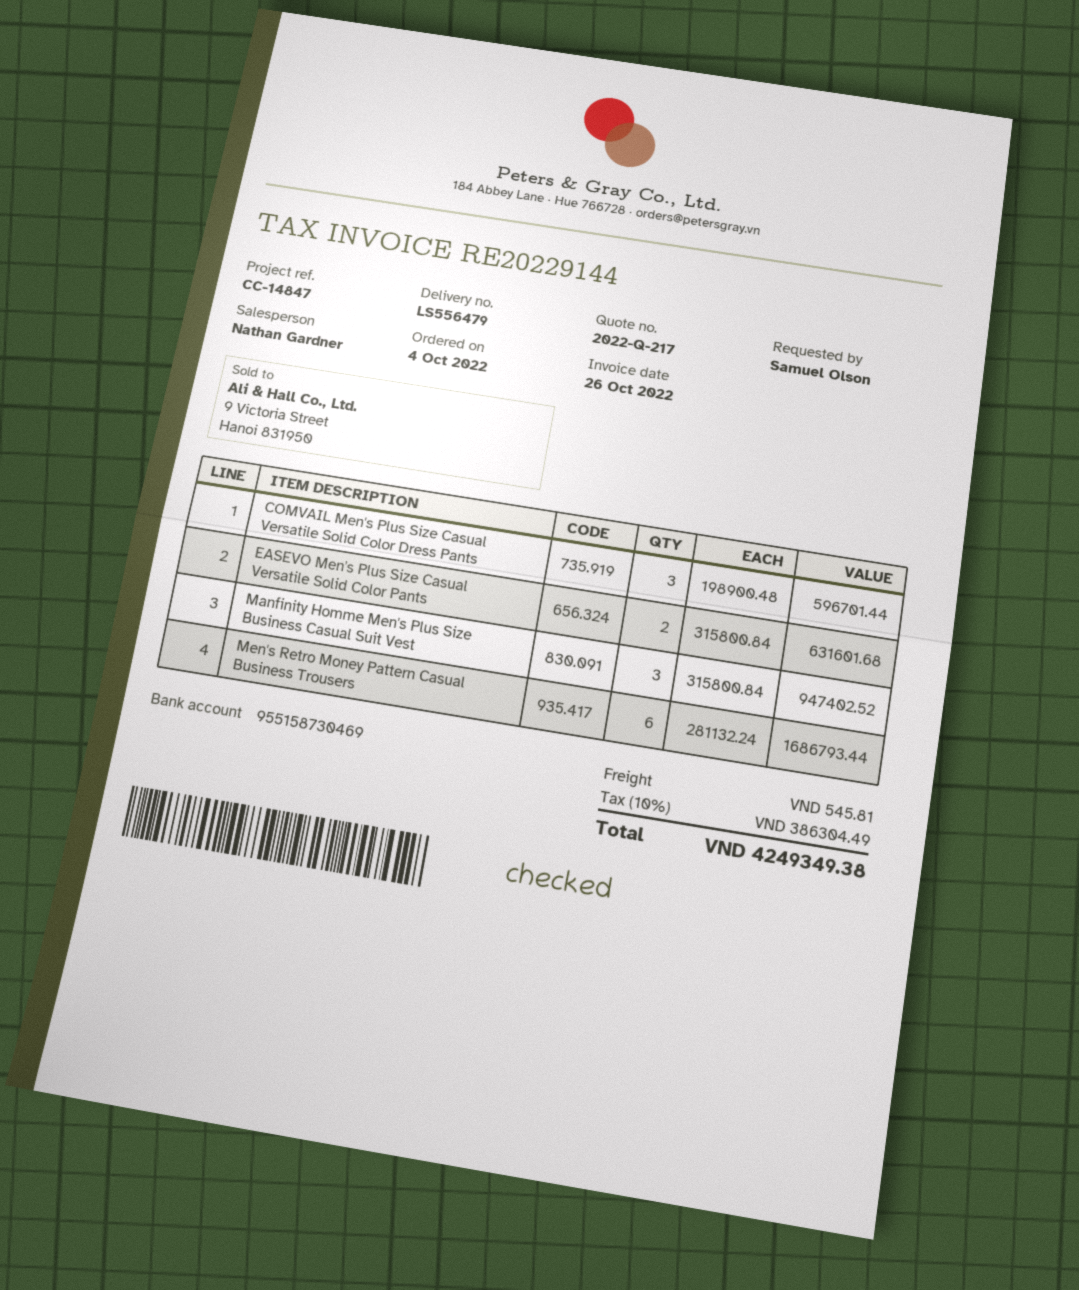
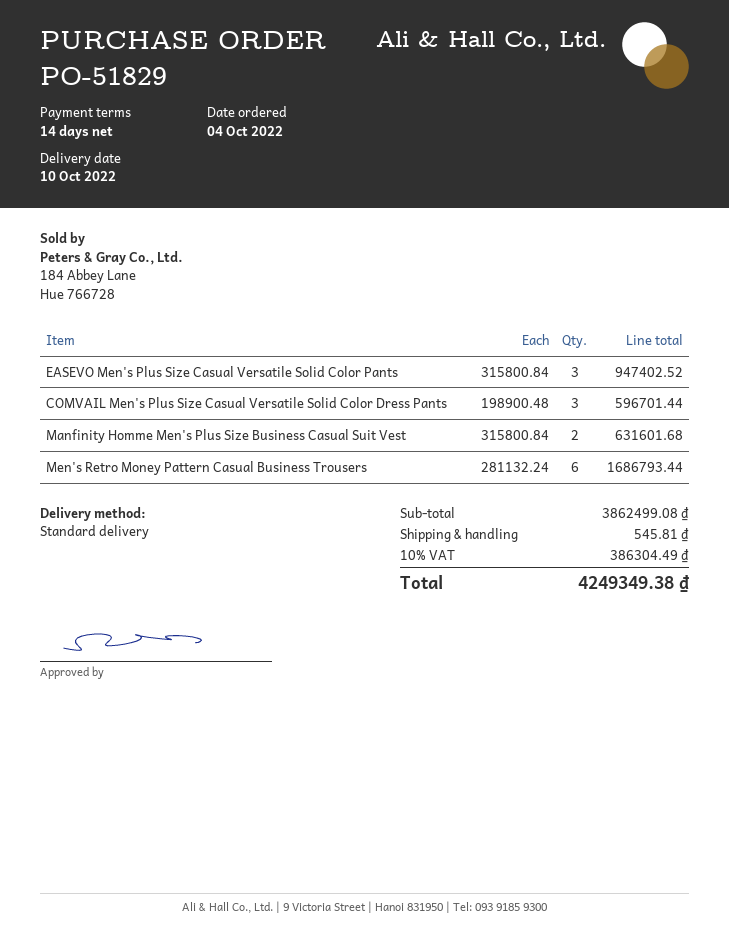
EASEVO Men's Plus Size Casual Versatile Solid Color Pants: 2 x 315800.84 = 631601.68 -> 3 x 315800.84 = 947402.52
Manfinity Homme Men's Plus Size Business Casual Suit Vest: 3 x 315800.84 = 947402.52 -> 2 x 315800.84 = 631601.68

